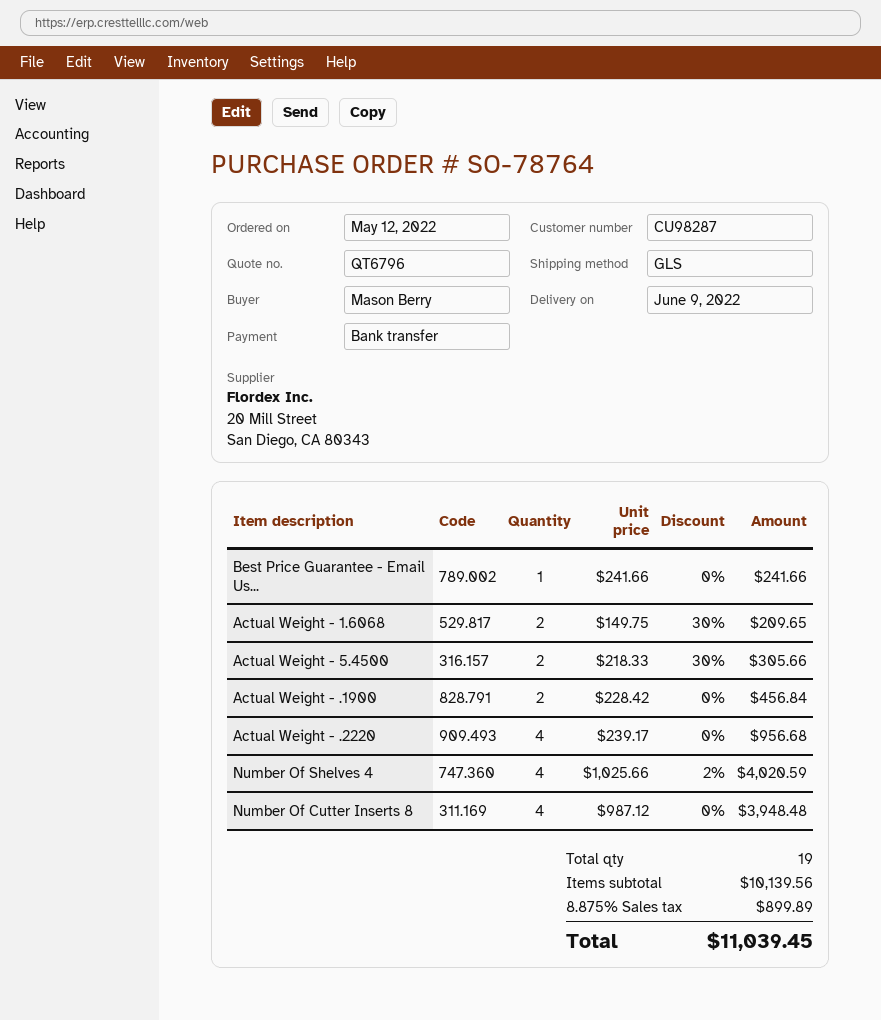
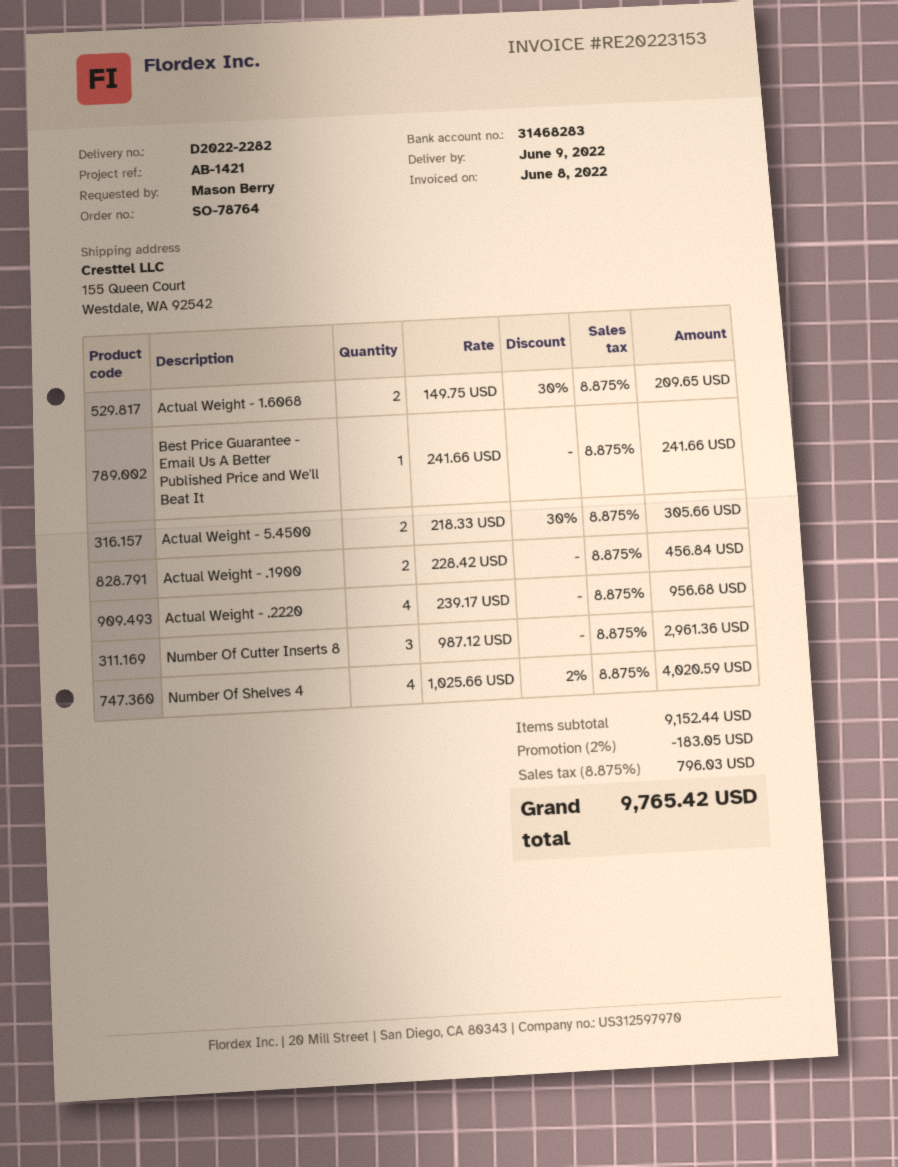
Number Of Cutter Inserts 8: 4 x 987.12 = 3948.48 -> 3 x 987.12 = 2961.36
subtotal: 10139.56 -> 9152.44
discount: none -> 2% = 183.05
tax: 8.875% = 899.89 -> 8.875% = 796.03
total: 11039.45 -> 9765.42

